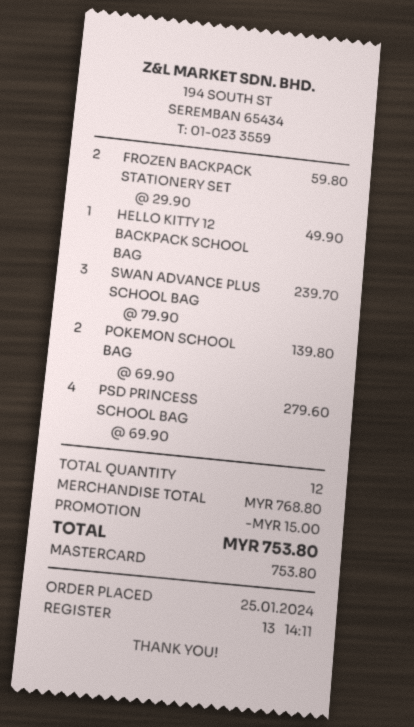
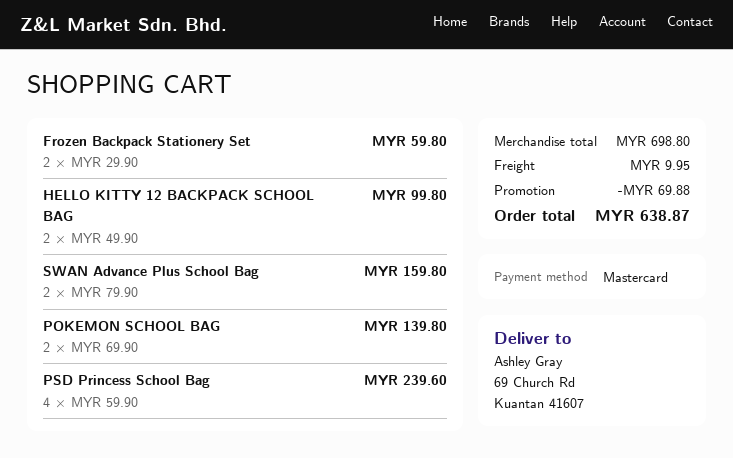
HELLO KITTY 12 BACKPACK SCHOOL BAG: 1 x 49.90 = 49.90 -> 2 x 49.90 = 99.80
SWAN ADVANCE PLUS SCHOOL BAG: 3 x 79.90 = 239.70 -> 2 x 79.90 = 159.80
PSD PRINCESS SCHOOL BAG: 4 x 69.90 = 279.60 -> 4 x 59.90 = 239.60
subtotal: 768.80 -> 698.80
discount: 15.00 -> 69.88
shipping: none -> 9.95
total: 753.80 -> 638.87

